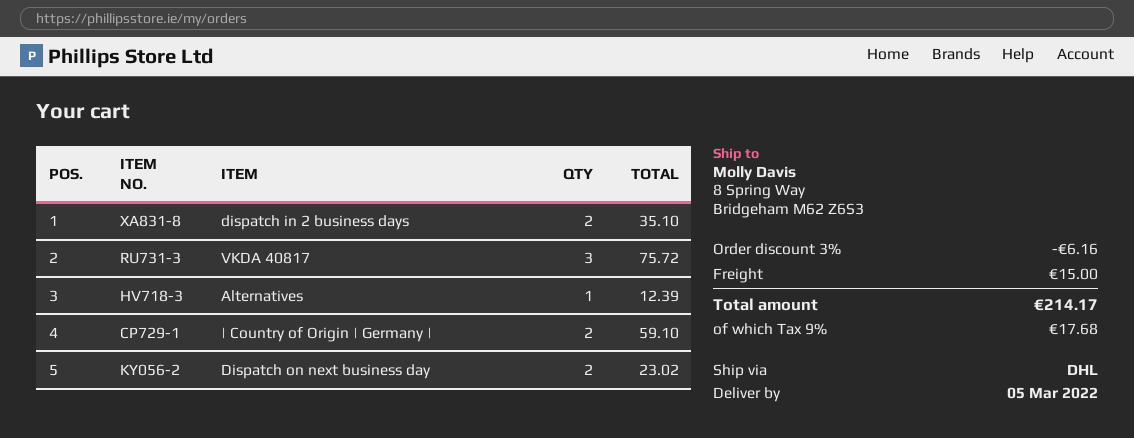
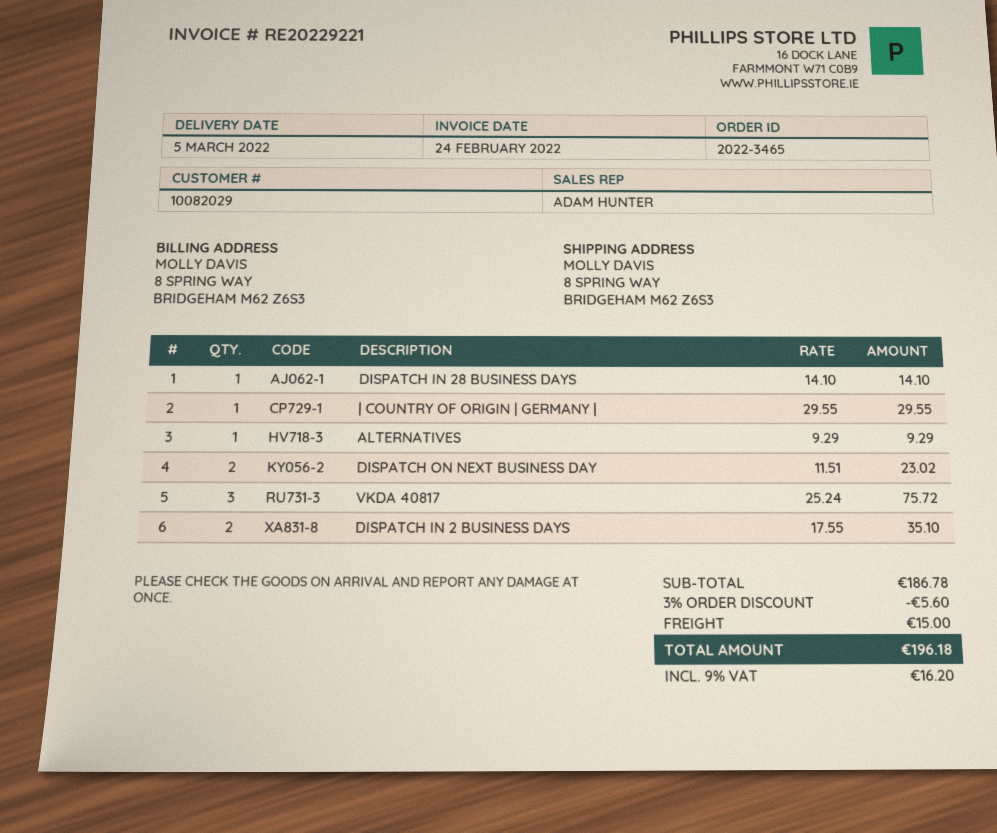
Alternatives: 1 for 12.39 -> 1 for 9.29
| Country of Origin | Germany |: 2 for 59.10 -> 1 for 29.55
DISPATCH IN 28 BUSINESS DAYS: none -> 1 for 14.10
discount: 3% = 6.16 -> 3% = 5.60
tax: 9% = 17.68 -> 9% = 16.20
total: 214.17 -> 196.18

